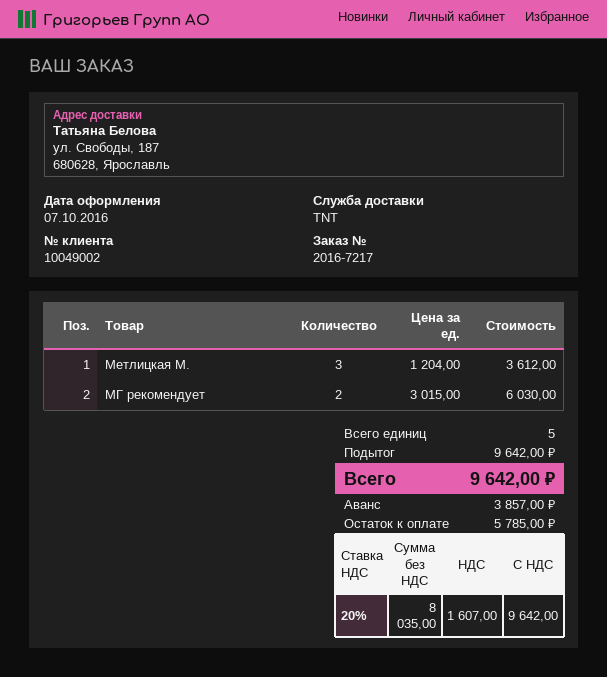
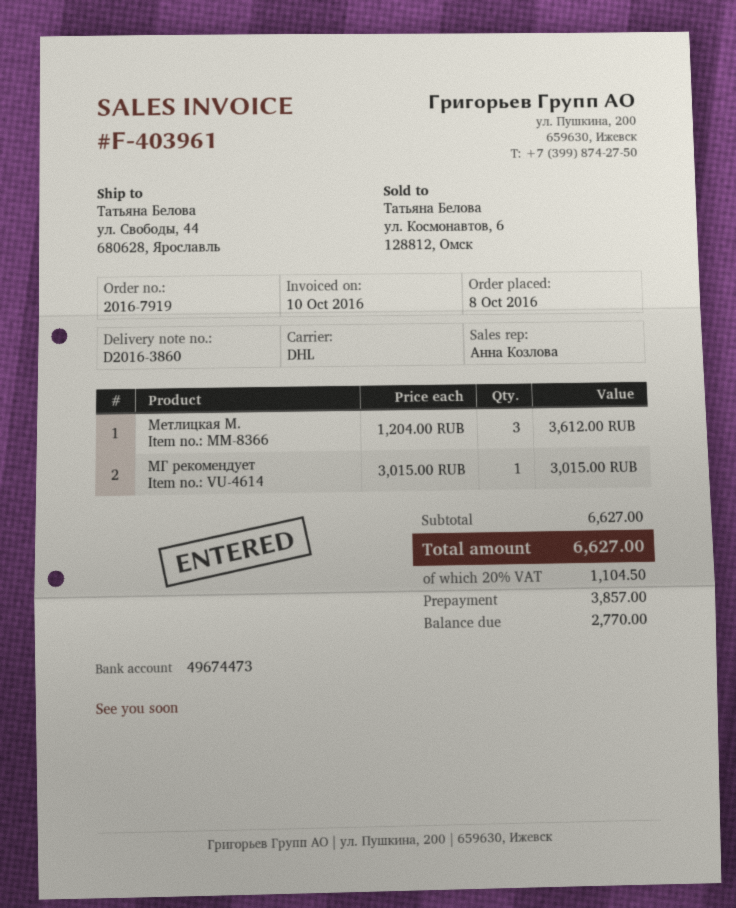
order number: 2016-7217 -> 2016-7919
order date: 2016-10-07 -> 2016-10-08
shipping method: TNT -> DHL
ship to: ул. Свободы, 187, 680628, Ярославль -> ул. Свободы, 44, 680628, Ярославль
МГ рекомендует: 2 x 3015.00 = 6030.00 -> 1 x 3015.00 = 3015.00
subtotal: 9642.00 -> 6627.00
tax: 20% = 1607.00 -> 20% = 1104.50
total: 9642.00 -> 6627.00
balance: 5785.00 -> 2770.00

